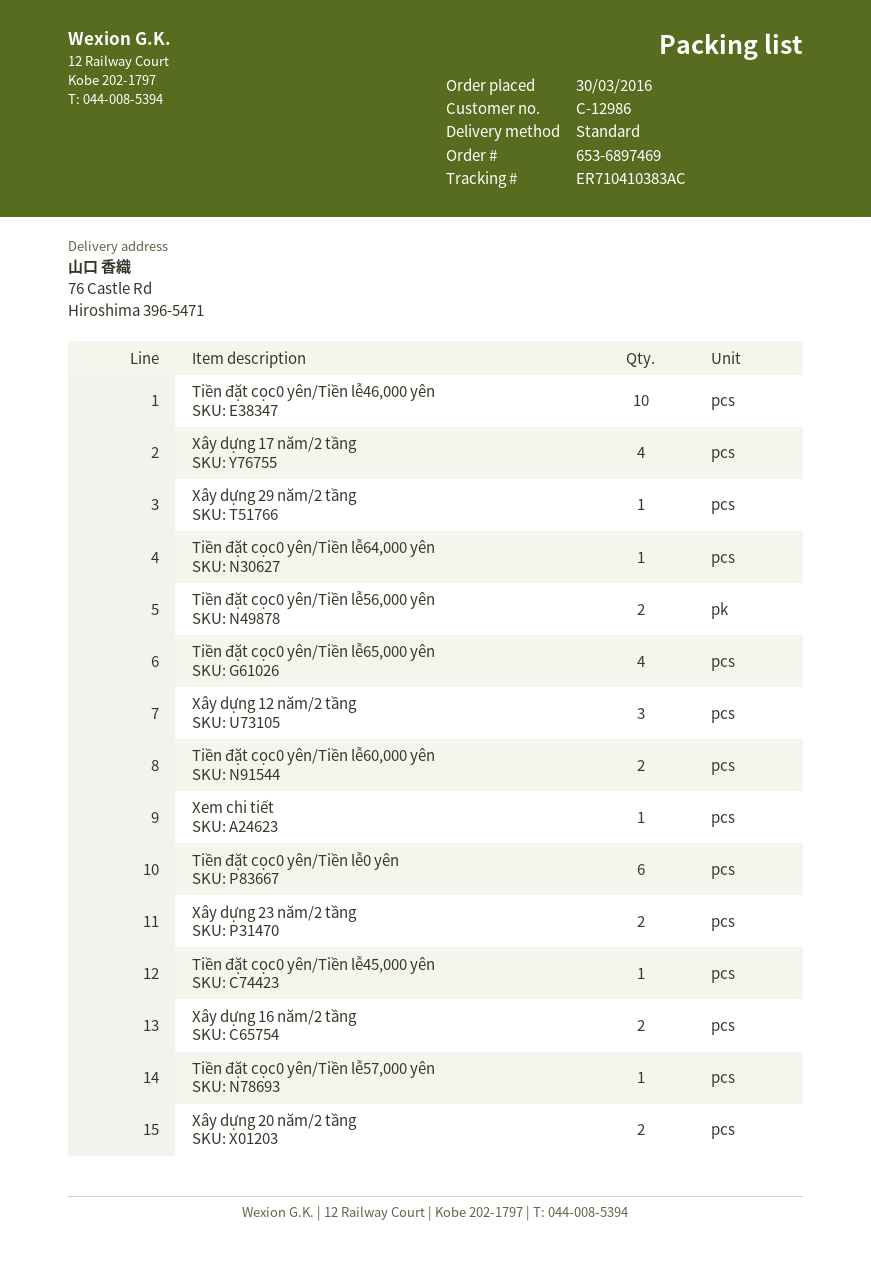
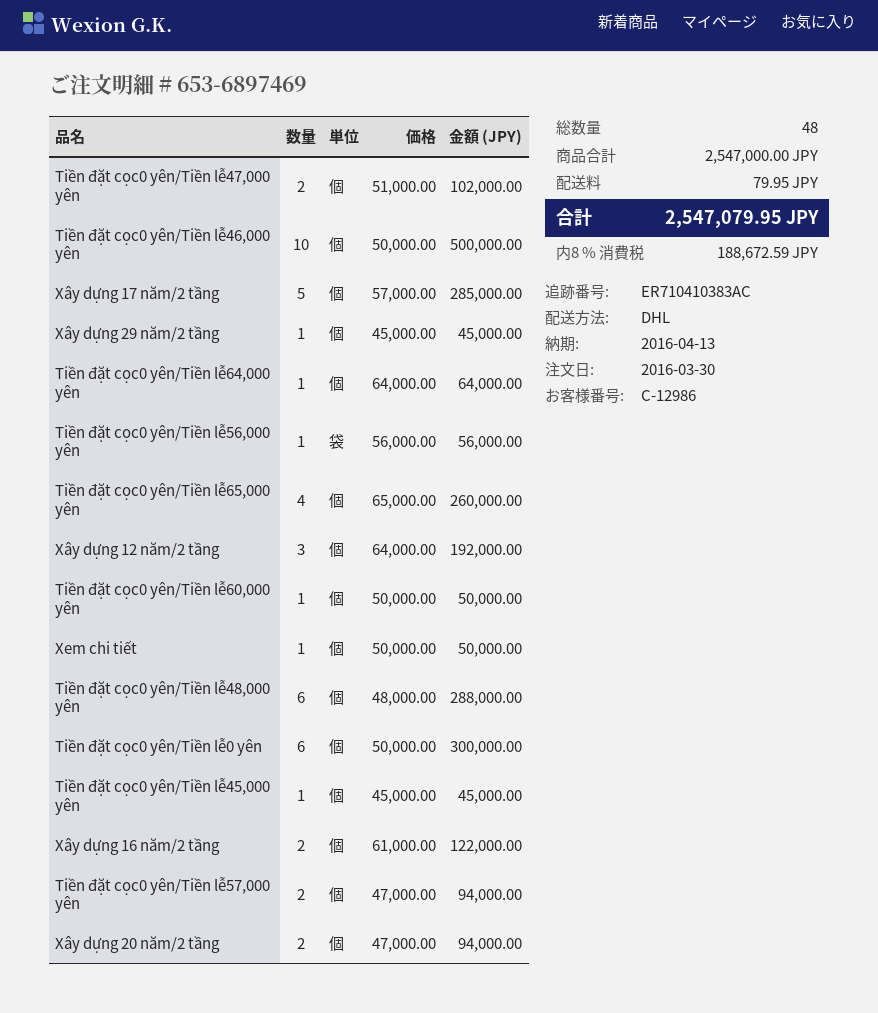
shipping method: standard -> DHL
Xây dựng 17 năm/2 tầng: 4 -> 5
Tiền đặt cọc0 yên/Tiền lễ56,000 yên: 2 -> 1
Tiền đặt cọc0 yên/Tiền lễ60,000 yên: 2 -> 1
Xây dựng 23 năm/2 tầng: 2 -> none
Tiền đặt cọc0 yên/Tiền lễ57,000 yên: 1 -> 2
Tiền đặt cọc0 yên/Tiền lễ47,000 yên: none -> 2
Tiền đặt cọc0 yên/Tiền lễ48,000 yên: none -> 6

